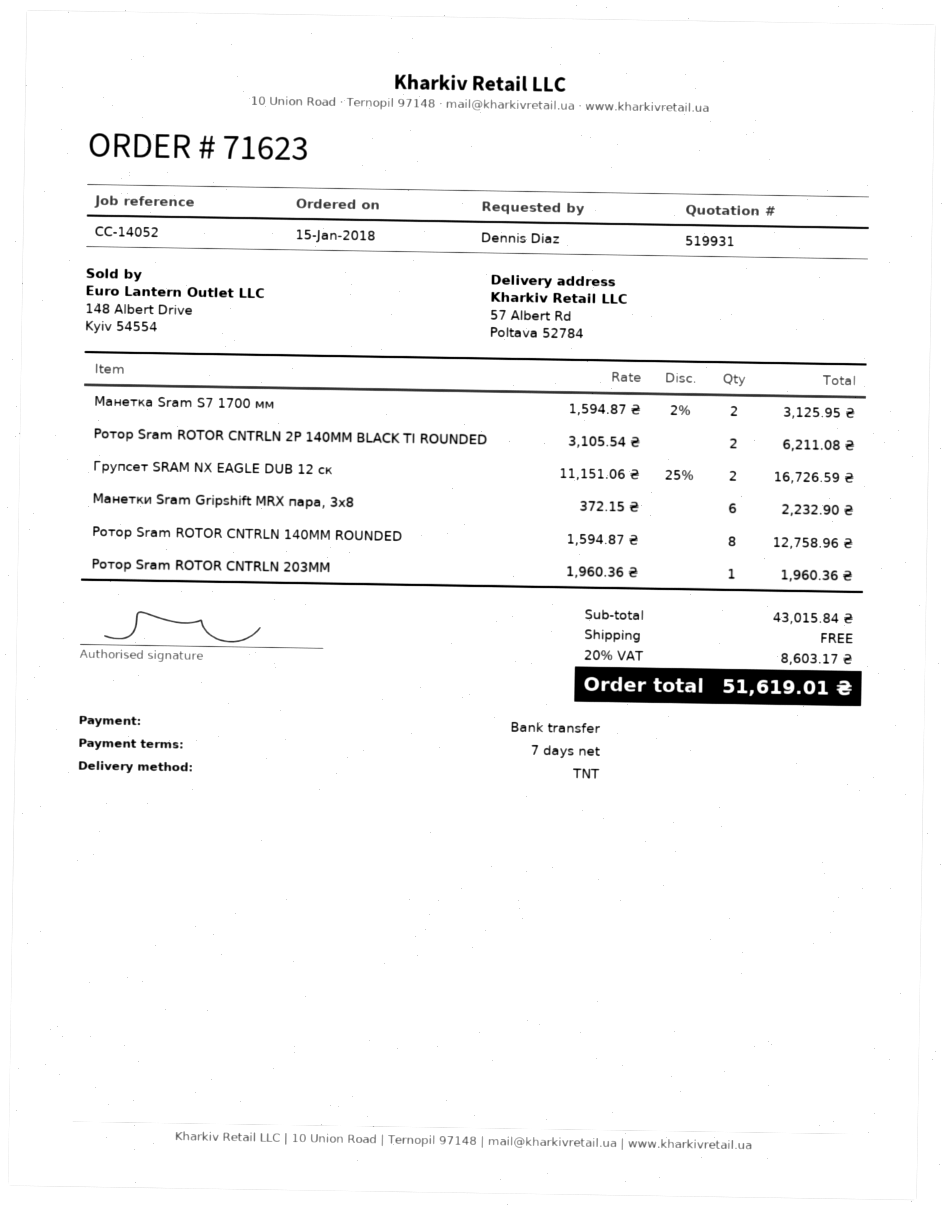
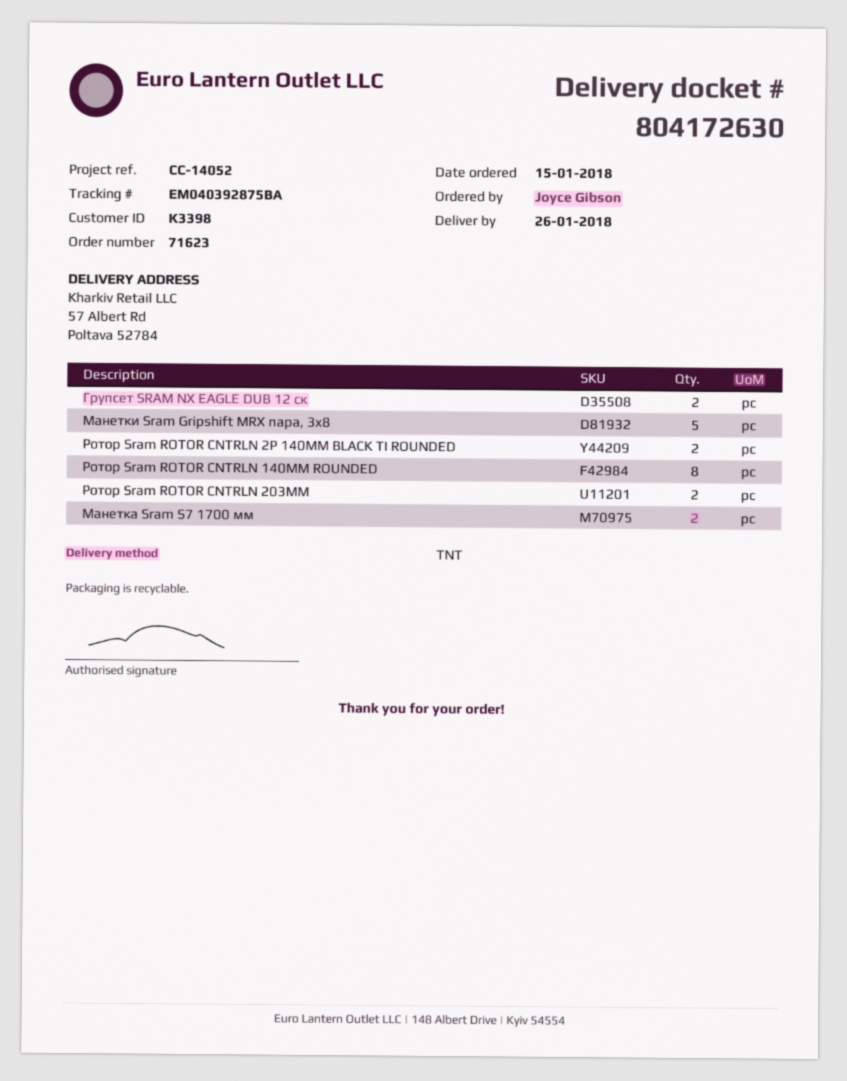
ordered by: Dennis Diaz -> Joyce Gibson
Манетки Sram Gripshift MRX пара, 3x8: 6 -> 5
Ротор Sram ROTOR CNTRLN 203MM: 1 -> 2

